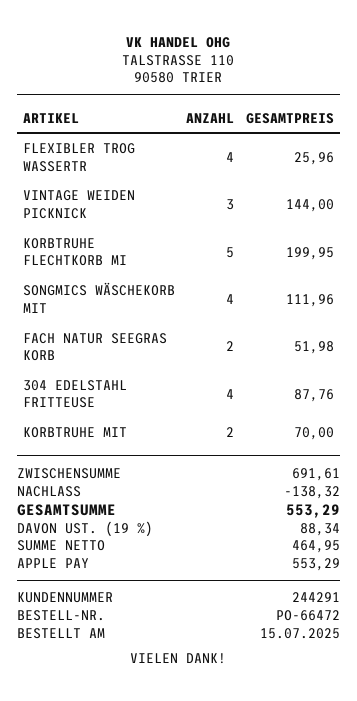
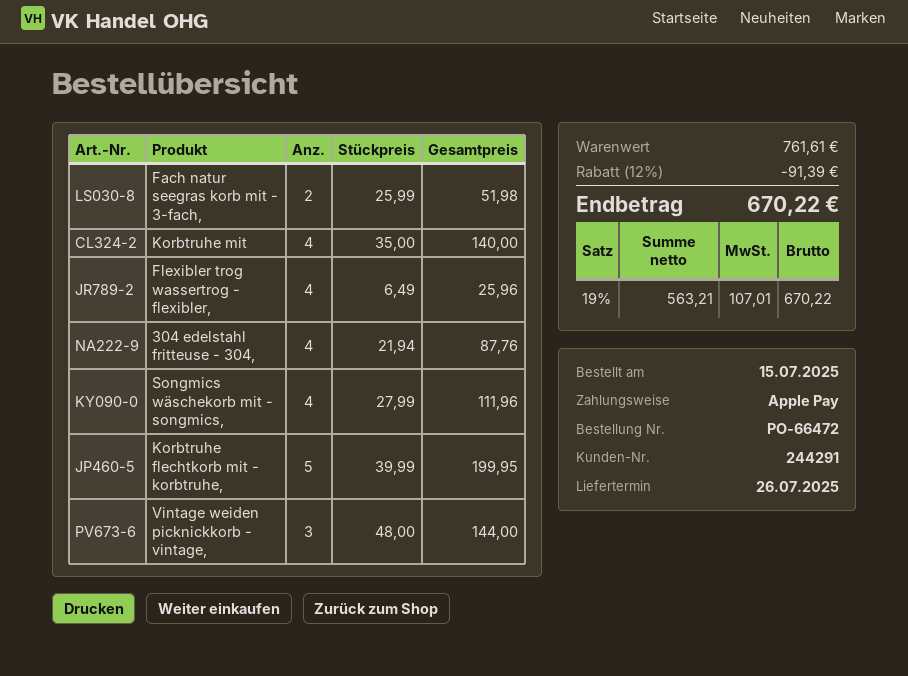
KORBTRUHE MIT: 2 for 70.00 -> 4 for 140.00
subtotal: 691.61 -> 761.61
discount: 138.32 -> 91.39
net: 464.95 -> 563.21
tax: 19% = 88.34 -> 19% = 107.01
total: 553.29 -> 670.22

